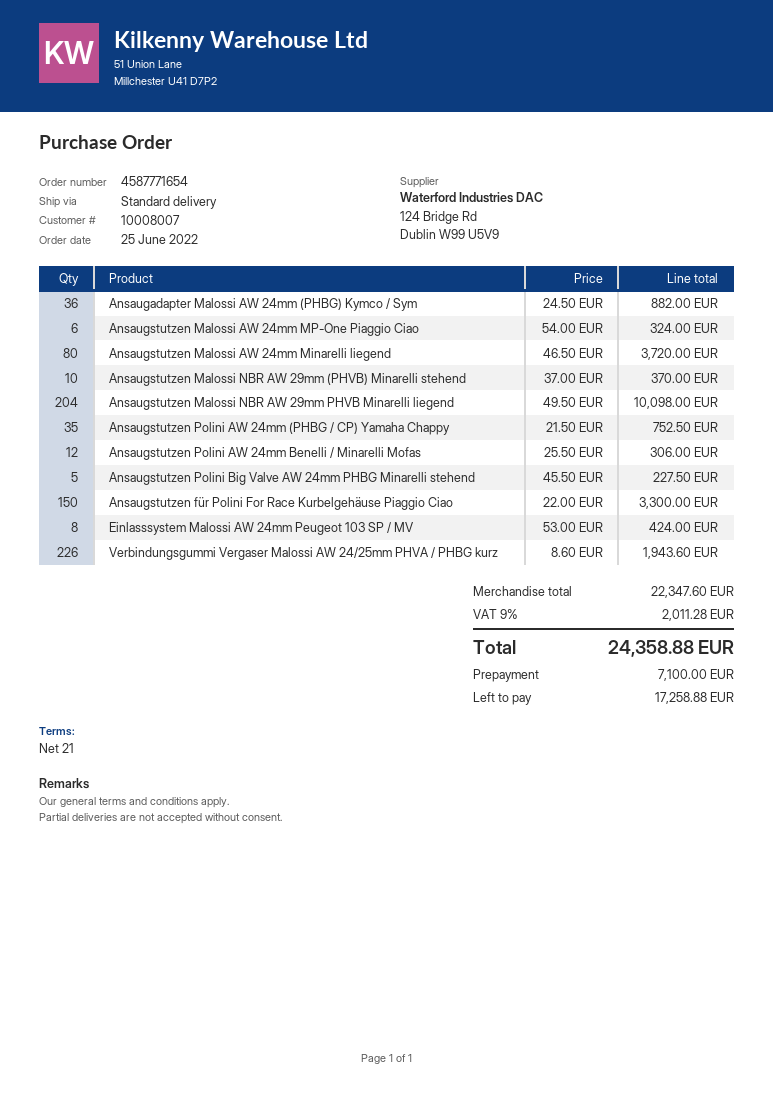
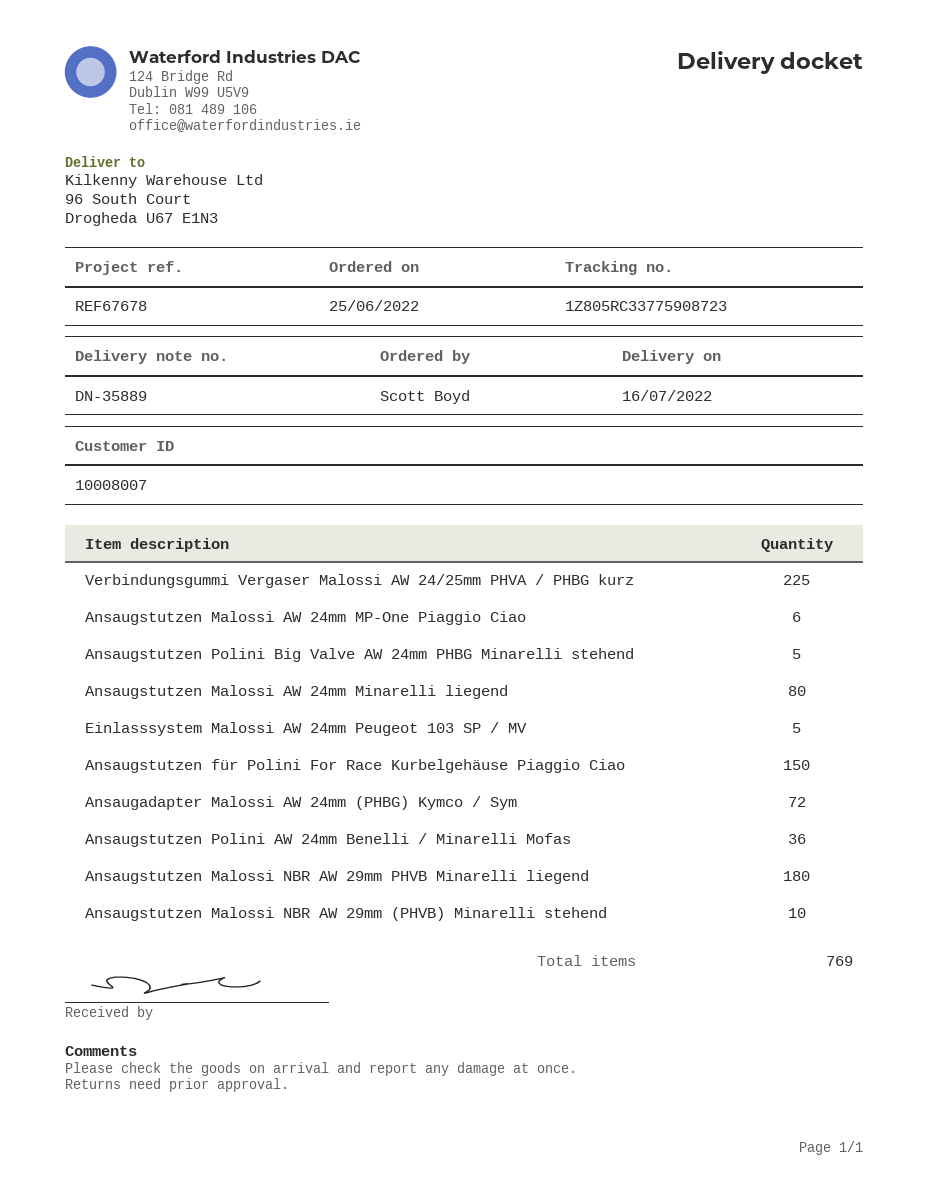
Ansaugadapter Malossi AW 24mm (PHBG) Kymco / Sym: 36 -> 72
Ansaugstutzen Malossi NBR AW 29mm PHVB Minarelli liegend: 204 -> 180
Ansaugstutzen Polini AW 24mm (PHBG / CP) Yamaha Chappy: 35 -> none
Ansaugstutzen Polini AW 24mm Benelli / Minarelli Mofas: 12 -> 36
Einlasssystem Malossi AW 24mm Peugeot 103 SP / MV: 8 -> 5
Verbindungsgummi Vergaser Malossi AW 24/25mm PHVA / PHBG kurz: 226 -> 225

